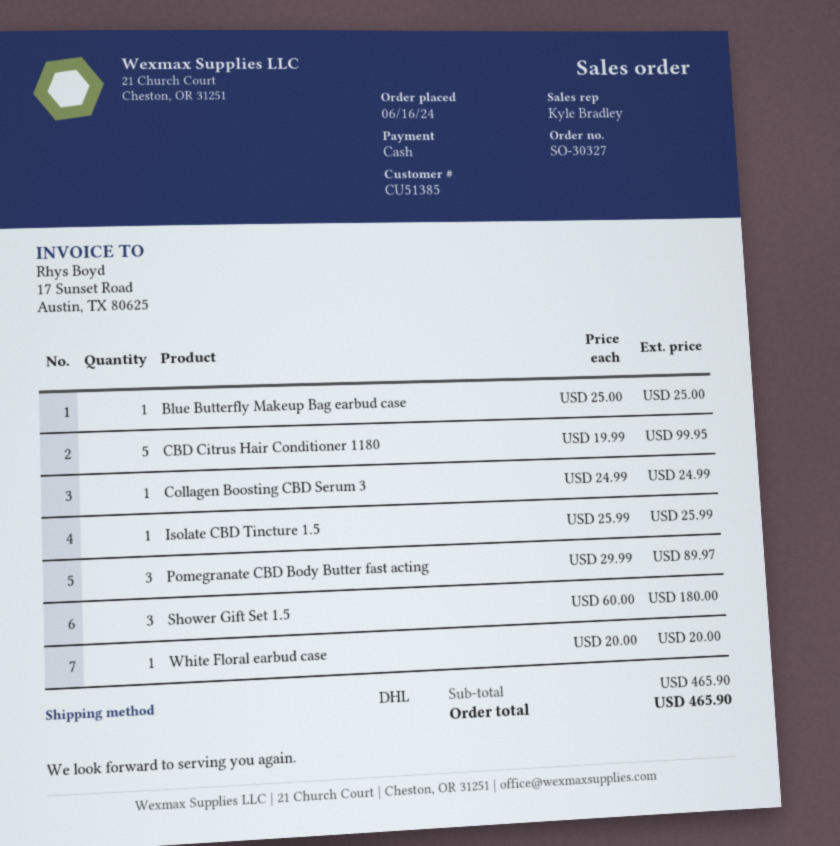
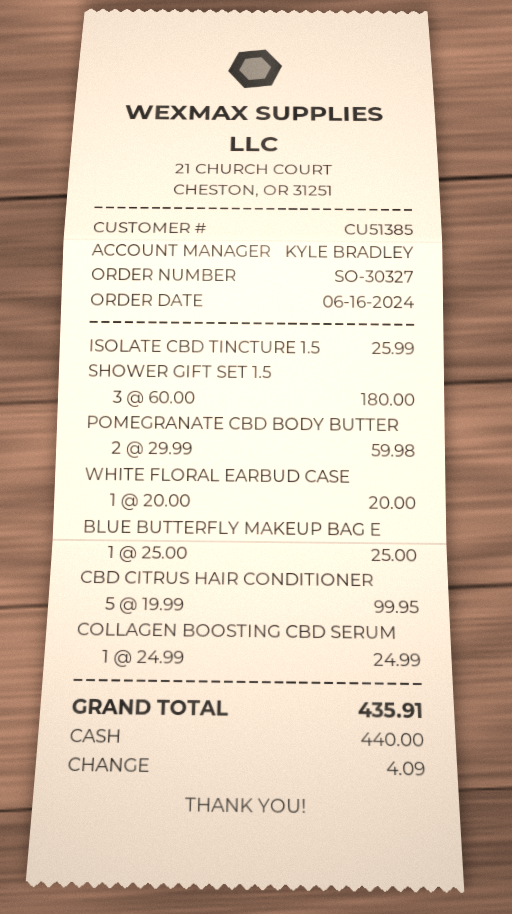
Pomegranate CBD Body Butter fast acting: 3 x 29.99 = 89.97 -> 2 x 29.99 = 59.98
total: 465.90 -> 435.91

